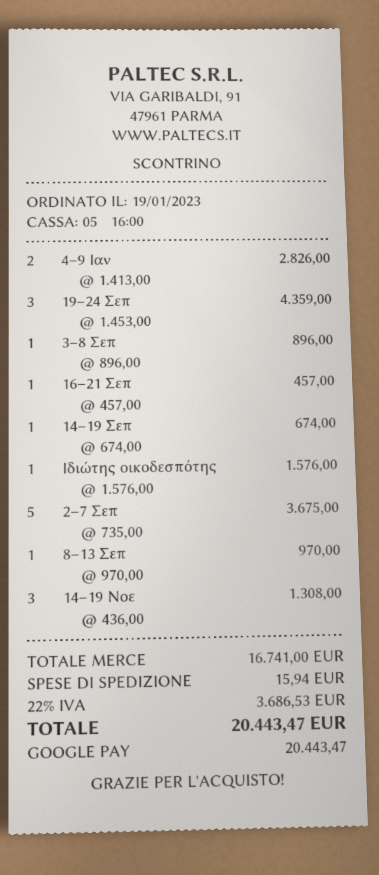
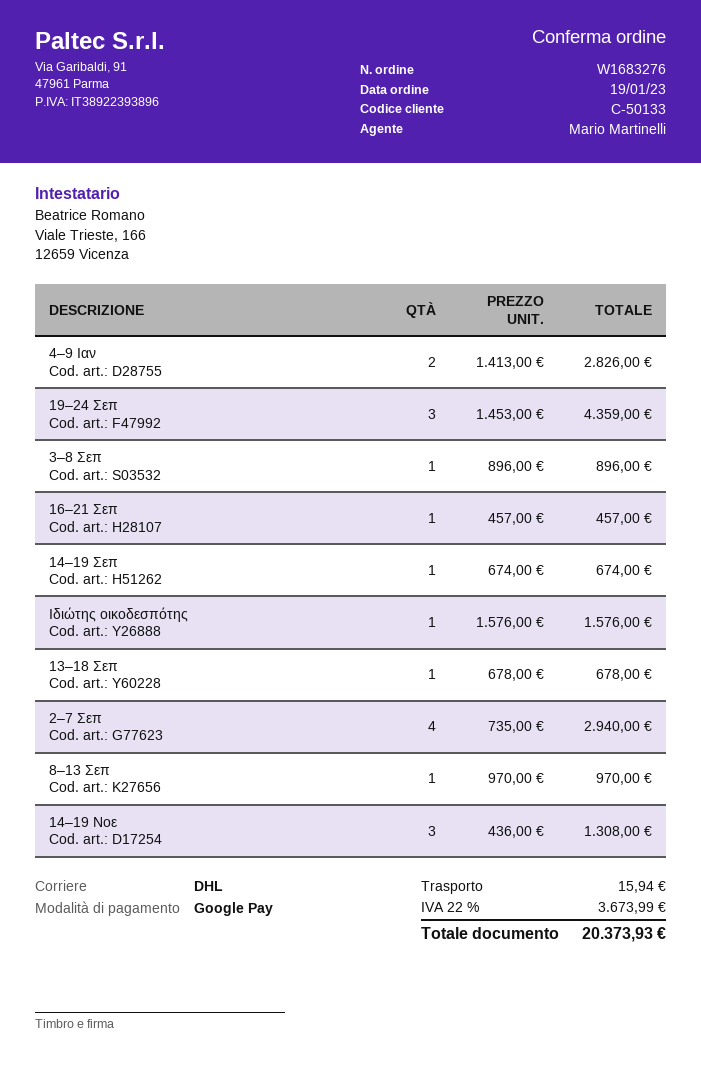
2–7 Σεπ: 5 x 735.00 = 3675.00 -> 4 x 735.00 = 2940.00
13–18 Σεπ: none -> 1 x 678.00 = 678.00
tax: 22% = 3686.53 -> 22% = 3673.99
total: 20443.47 -> 20373.93

